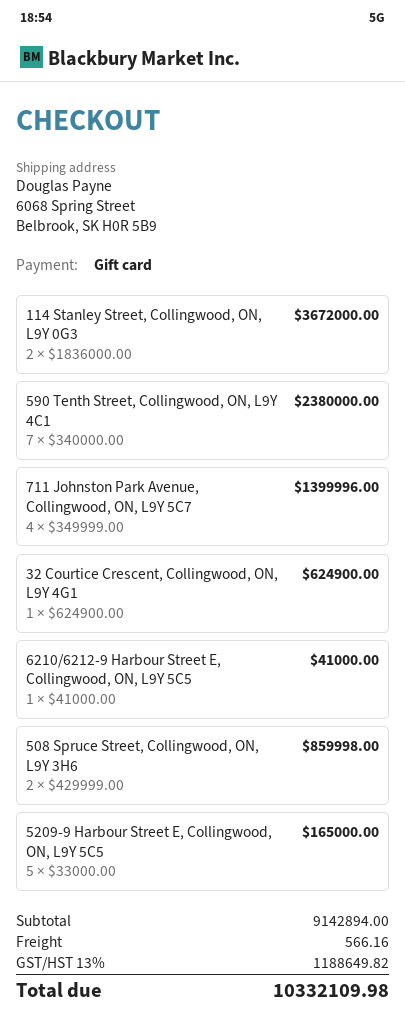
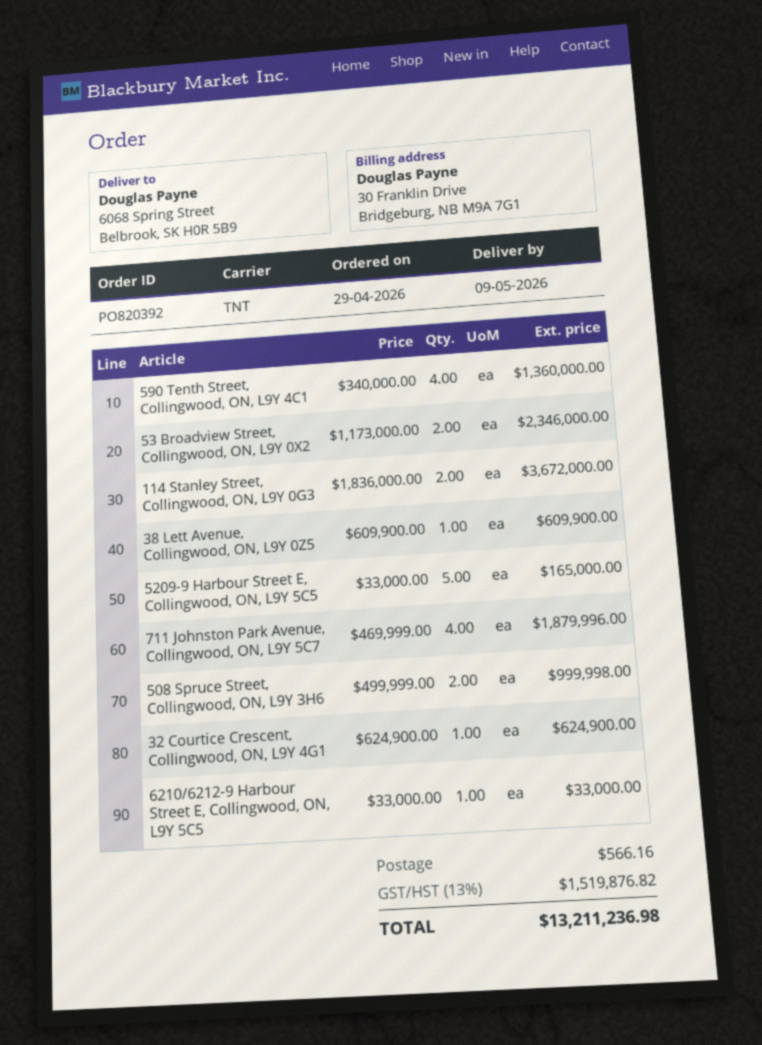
590 Tenth Street, Collingwood, ON, L9Y 4C1: 7 x 340000.00 = 2380000.00 -> 4 x 340000.00 = 1360000.00
711 Johnston Park Avenue, Collingwood, ON, L9Y 5C7: 4 x 349999.00 = 1399996.00 -> 4 x 469999.00 = 1879996.00
6210/6212-9 Harbour Street E, Collingwood, ON, L9Y 5C5: 1 x 41000.00 = 41000.00 -> 1 x 33000.00 = 33000.00
508 Spruce Street, Collingwood, ON, L9Y 3H6: 2 x 429999.00 = 859998.00 -> 2 x 499999.00 = 999998.00
53 Broadview Street, Collingwood, ON, L9Y 0X2: none -> 2 x 1173000.00 = 2346000.00
38 Lett Avenue, Collingwood, ON, L9Y 0Z5: none -> 1 x 609900.00 = 609900.00
tax: 13% = 1188649.82 -> 13% = 1519876.82
total: 10332109.98 -> 13211236.98

